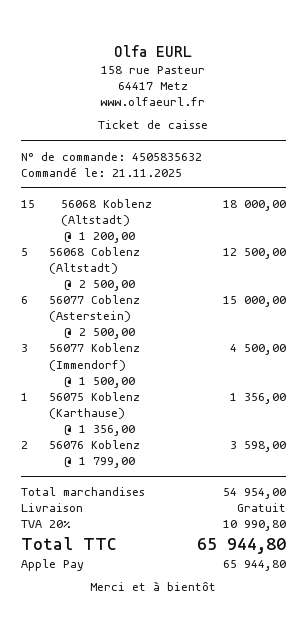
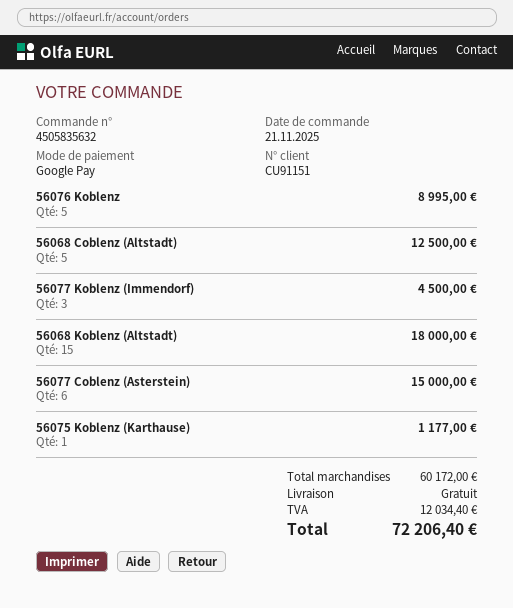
payment method: Apple Pay -> Google Pay
56075 Koblenz (Karthause): 1 for 1356.00 -> 1 for 1177.00
56076 Koblenz: 2 for 3598.00 -> 5 for 8995.00
subtotal: 54954.00 -> 60172.00
tax: 10990.80 -> 12034.40
total: 65944.80 -> 72206.40

